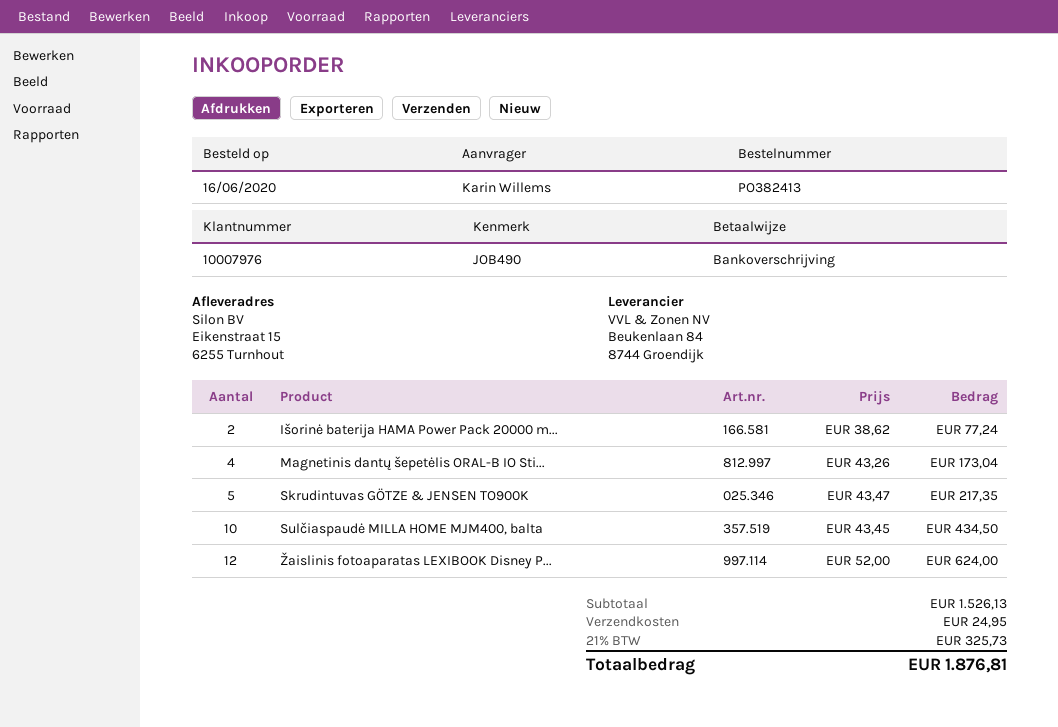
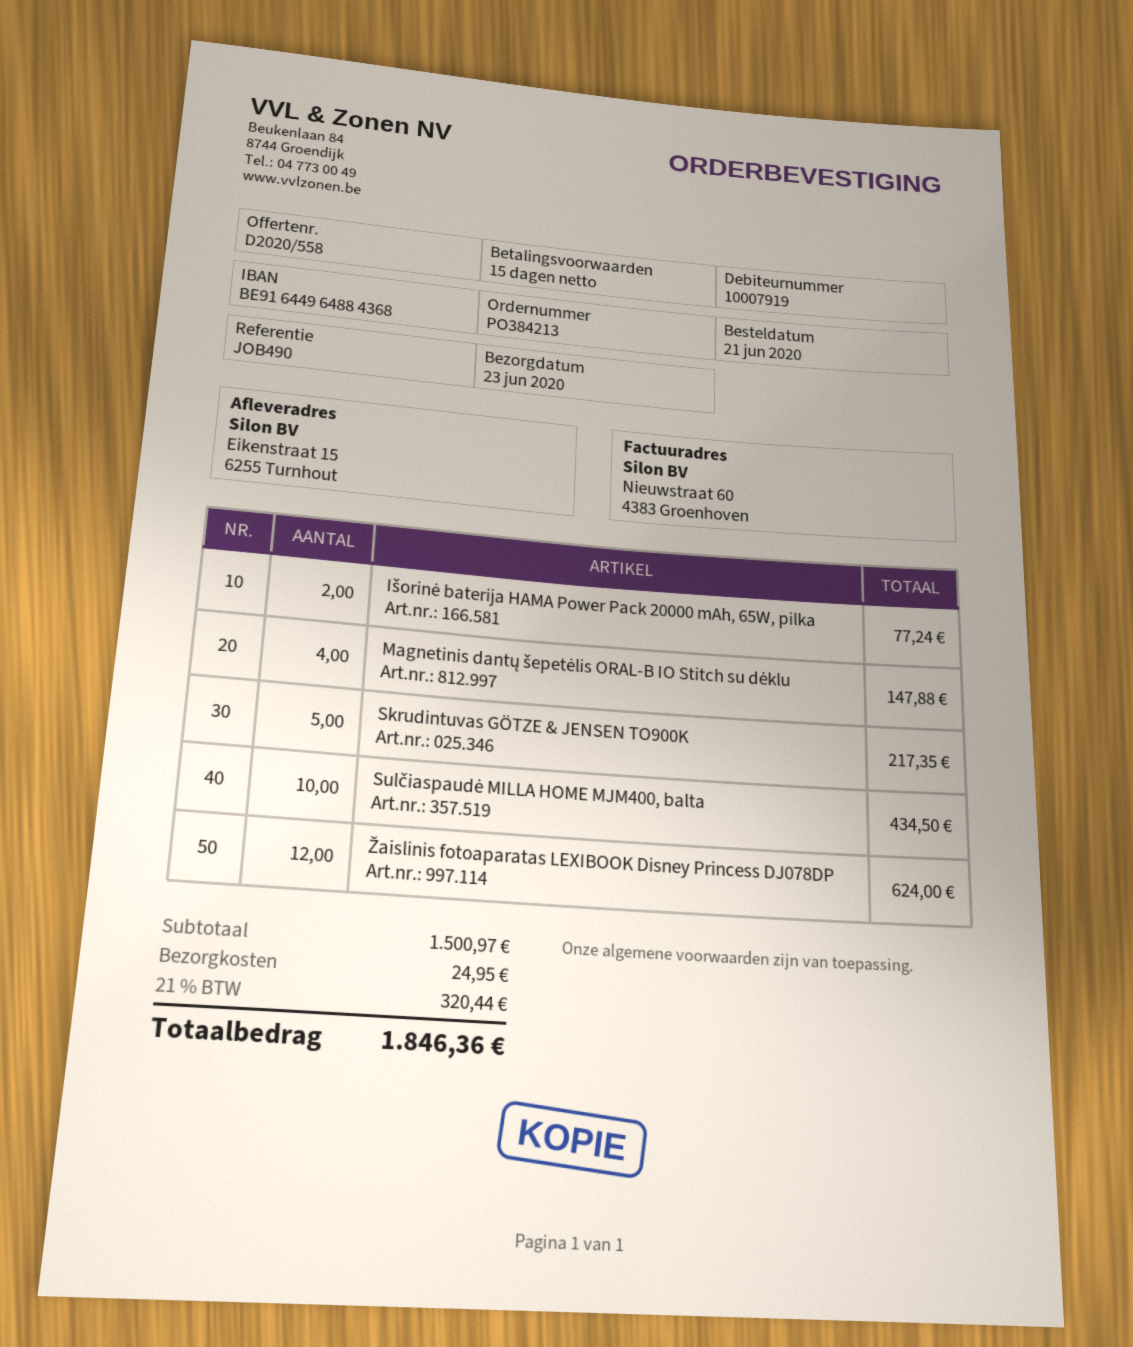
order number: PO382413 -> PO384213
order date: 2020-06-16 -> 2020-06-21
customer number: 10007976 -> 10007919
Magnetinis dantų šepetėlis ORAL-B IO Sti...: 4 for 173.04 -> 4 for 147.88
subtotal: 1526.13 -> 1500.97
tax: 21% = 325.73 -> 21% = 320.44
total: 1876.81 -> 1846.36

